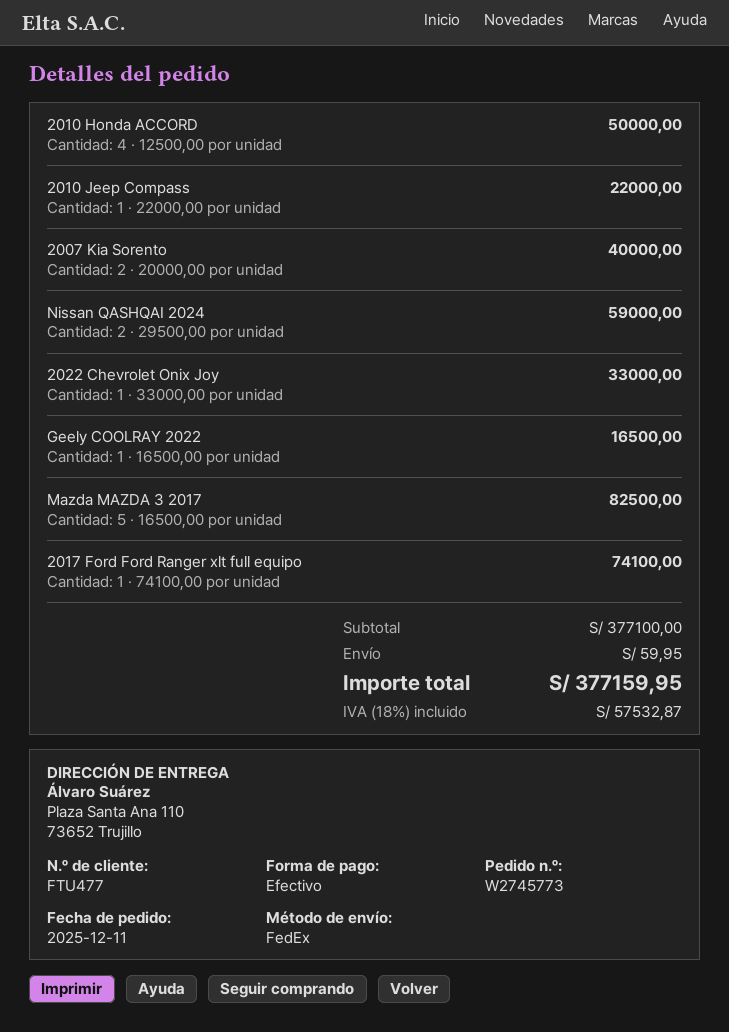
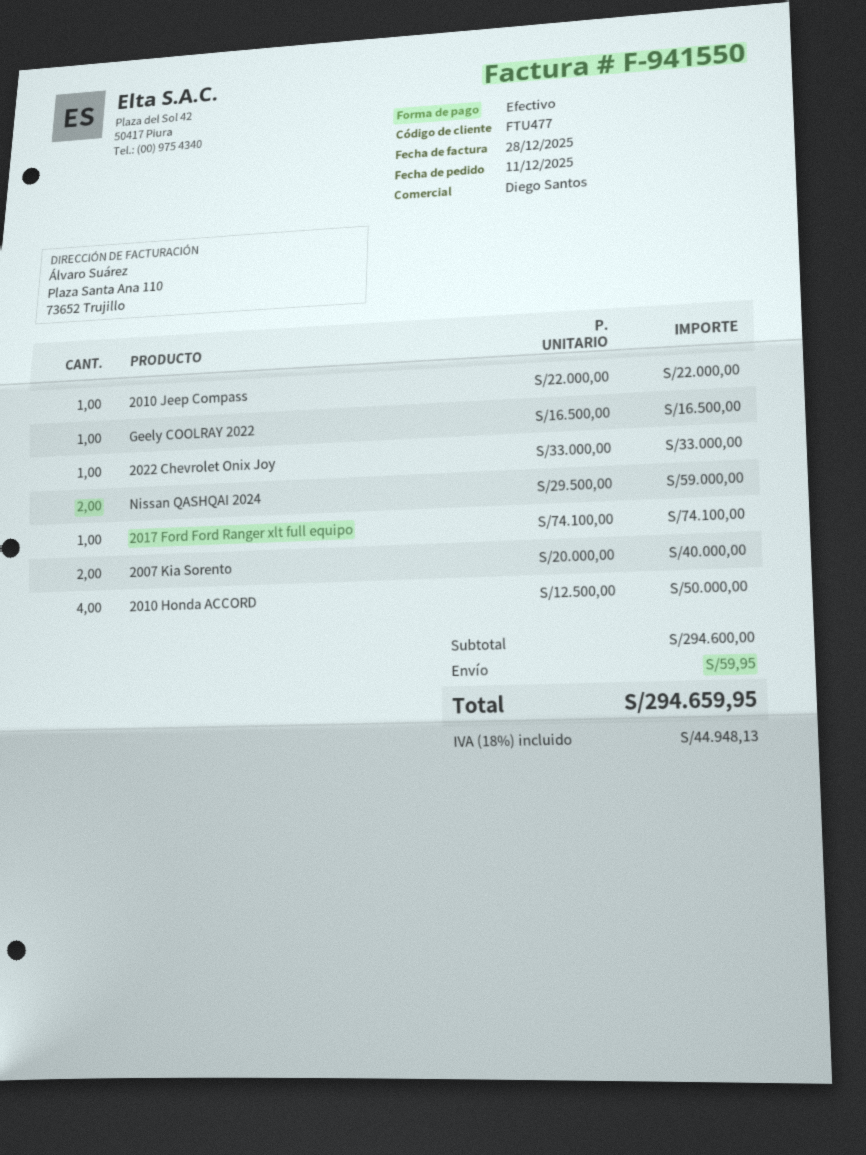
Mazda MAZDA 3 2017: 5 x 16500.00 = 82500.00 -> none
subtotal: 377100.00 -> 294600.00
tax: 18% = 57532.87 -> 18% = 44948.13
total: 377159.95 -> 294659.95

